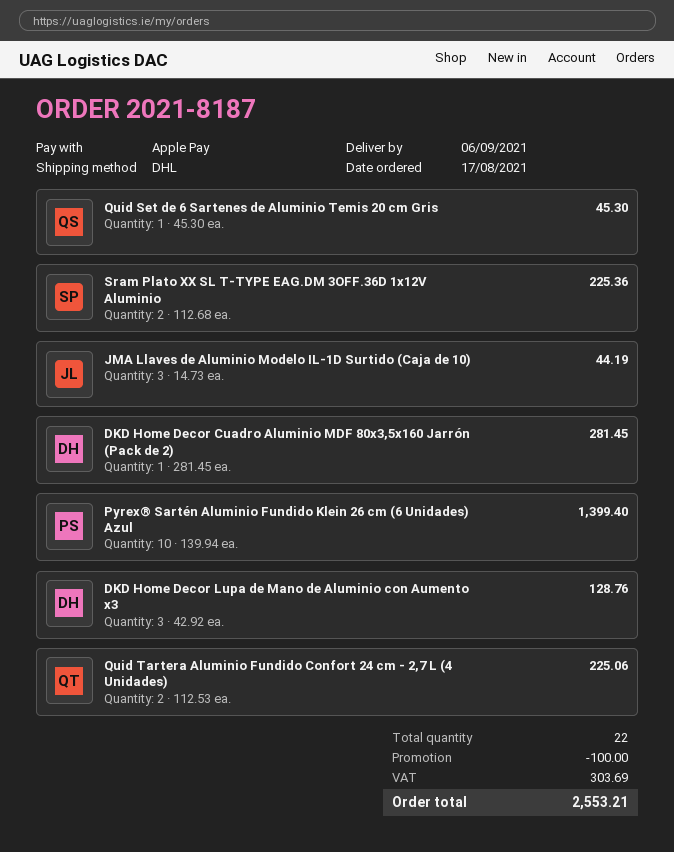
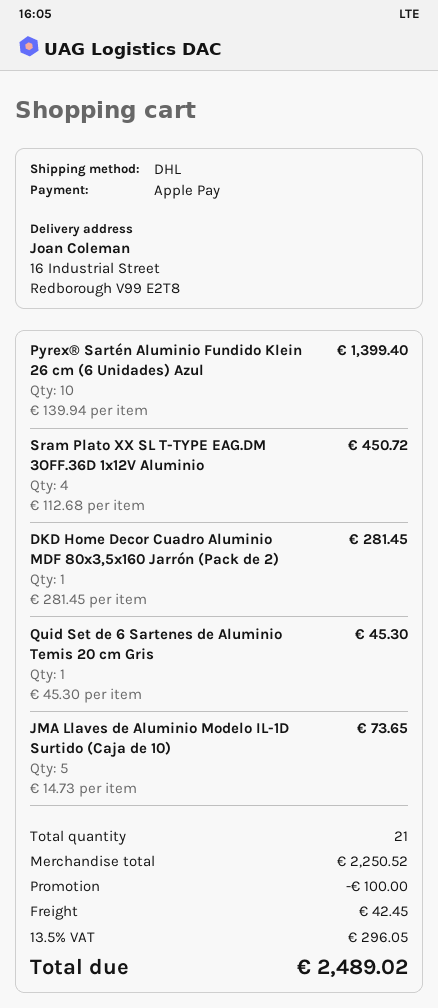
Sram Plato XX SL T-TYPE EAG.DM 3OFF.36D 1x12V Aluminio: 2 x 112.68 = 225.36 -> 4 x 112.68 = 450.72
JMA Llaves de Aluminio Modelo IL-1D Surtido (Caja de 10): 3 x 14.73 = 44.19 -> 5 x 14.73 = 73.65
DKD Home Decor Lupa de Mano de Aluminio con Aumento x3: 3 x 42.92 = 128.76 -> none
Quid Tartera Aluminio Fundido Confort 24 cm - 2,7 L (4 Unidades): 2 x 112.53 = 225.06 -> none
total quantity: 22 -> 21
shipping: none -> 42.45
tax: 303.69 -> 296.05
total: 2553.21 -> 2489.02

